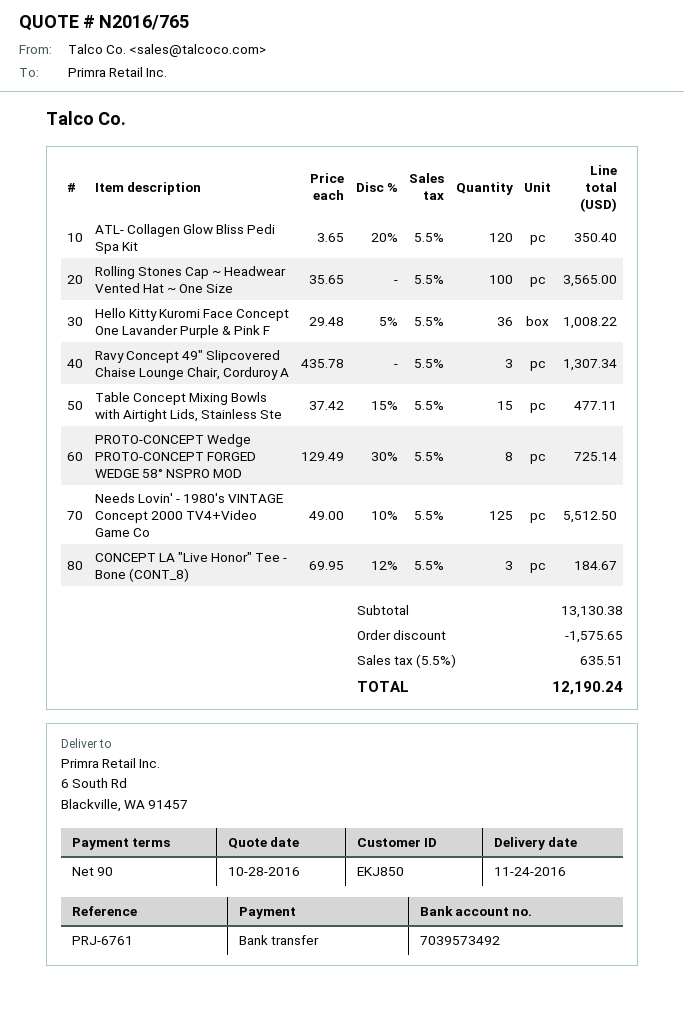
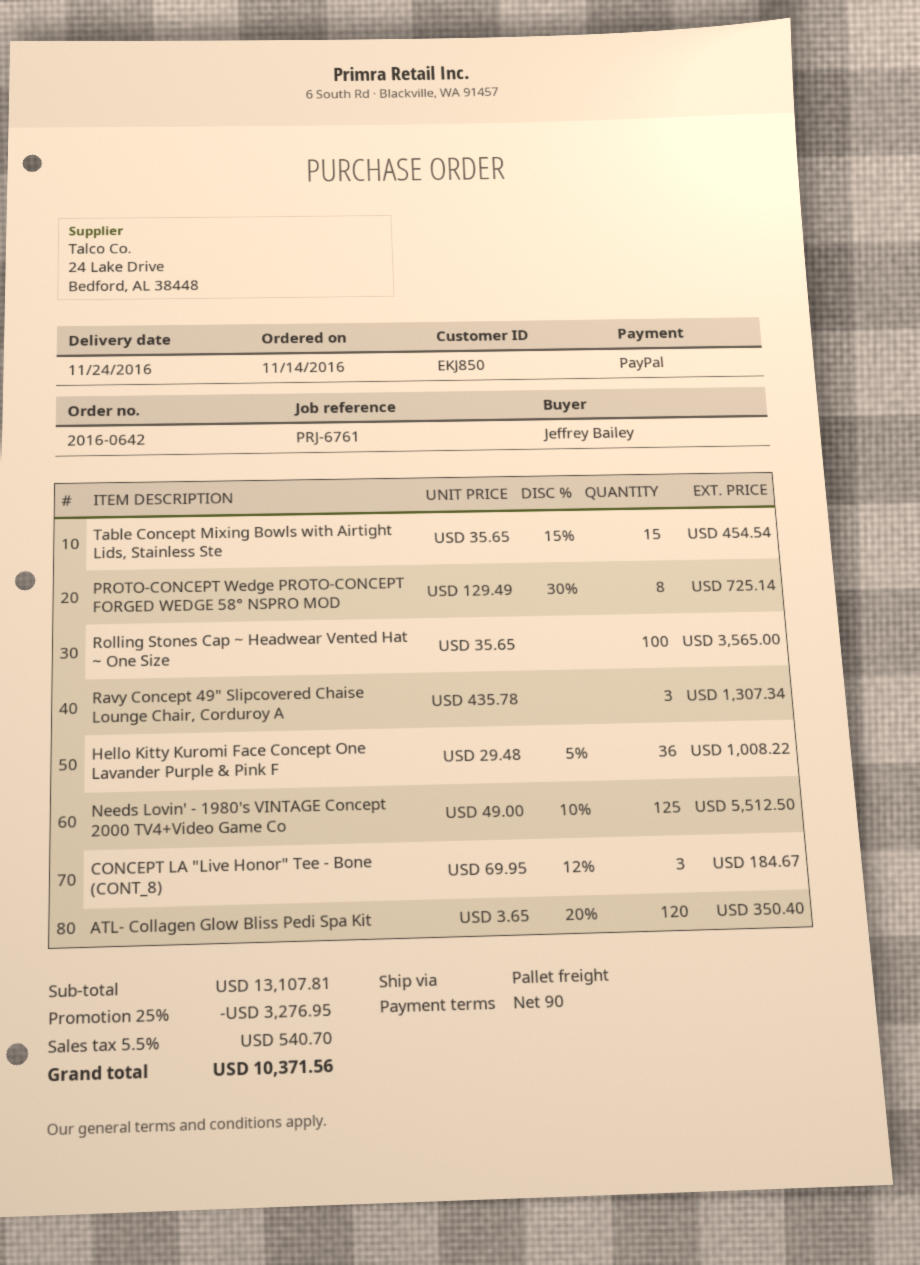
payment method: bank transfer -> PayPal
Table Concept Mixing Bowls with Airtight Lids, Stainless Ste: 15 x 37.42 - 15% = 477.11 -> 15 x 35.65 - 15% = 454.54
subtotal: 13130.38 -> 13107.81
discount: 1575.65 -> 3276.95
tax: 5.5% = 635.51 -> 5.5% = 540.70
total: 12190.24 -> 10371.56

